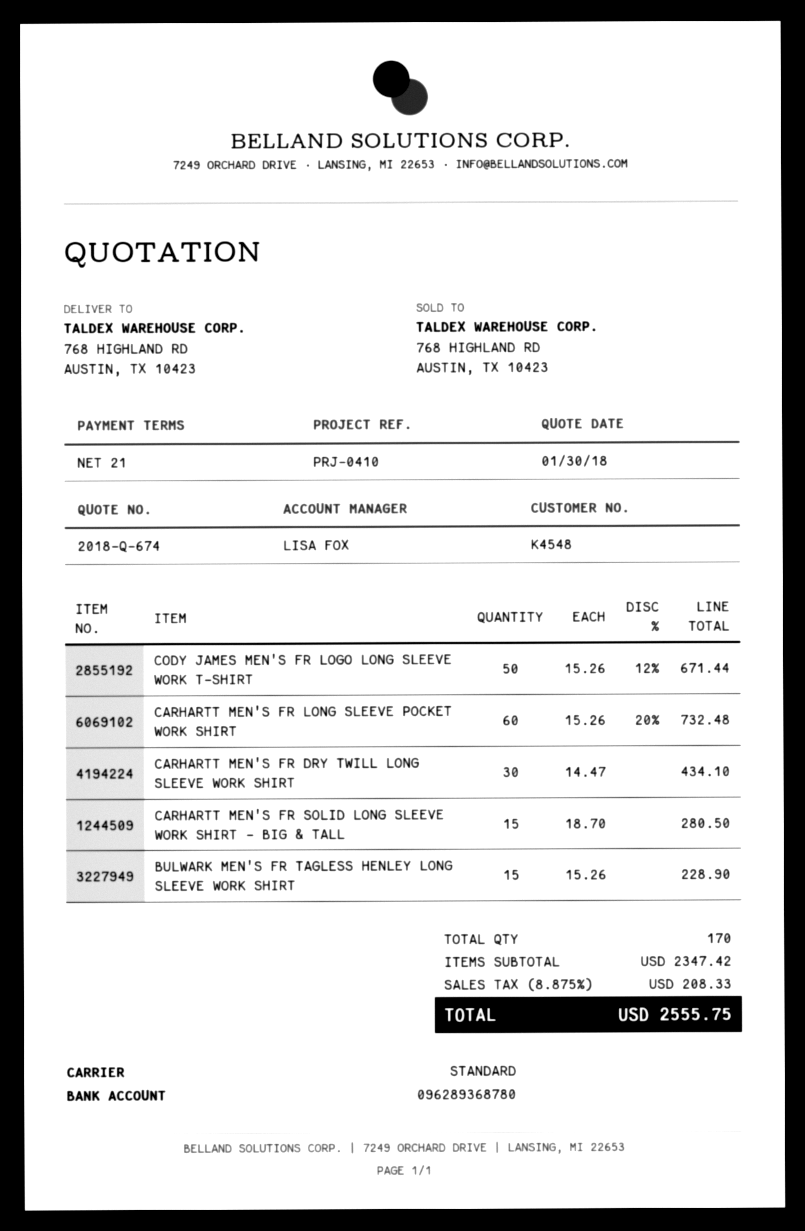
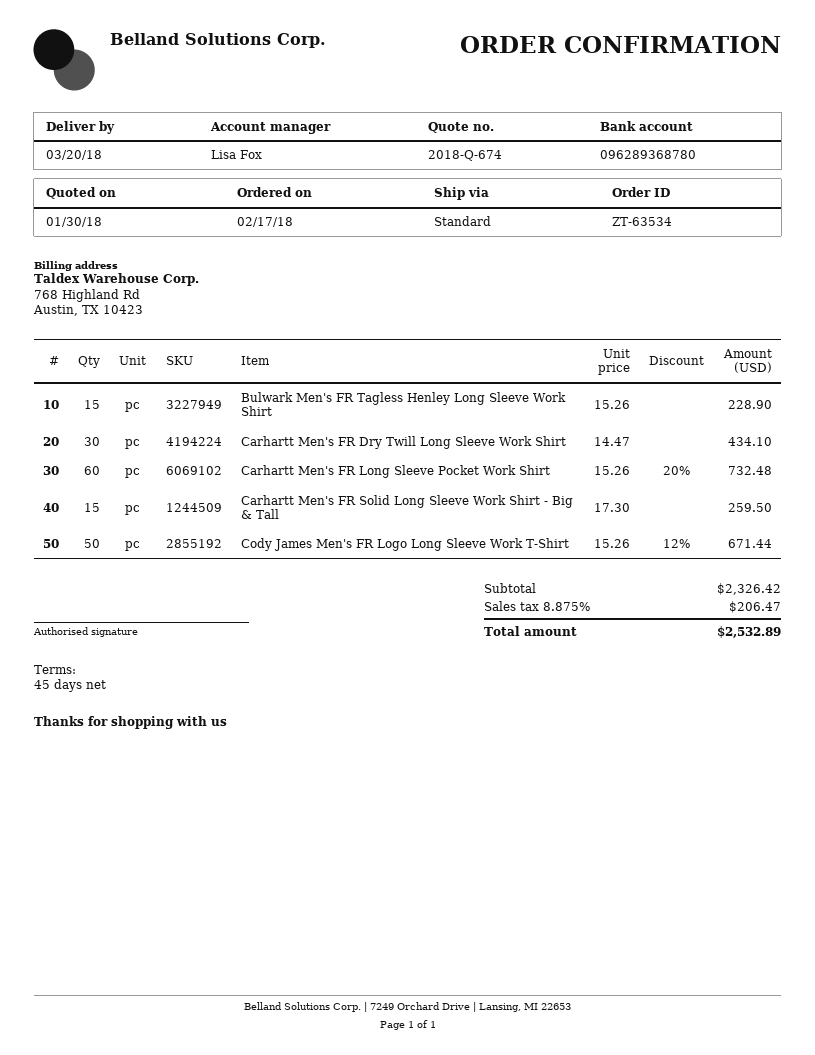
payment terms: 21 days -> 45 days
CARHARTT MEN'S FR SOLID LONG SLEEVE WORK SHIRT - BIG & TALL: 15 x 18.70 = 280.50 -> 15 x 17.30 = 259.50
subtotal: 2347.42 -> 2326.42
tax: 8.875% = 208.33 -> 8.875% = 206.47
total: 2555.75 -> 2532.89

